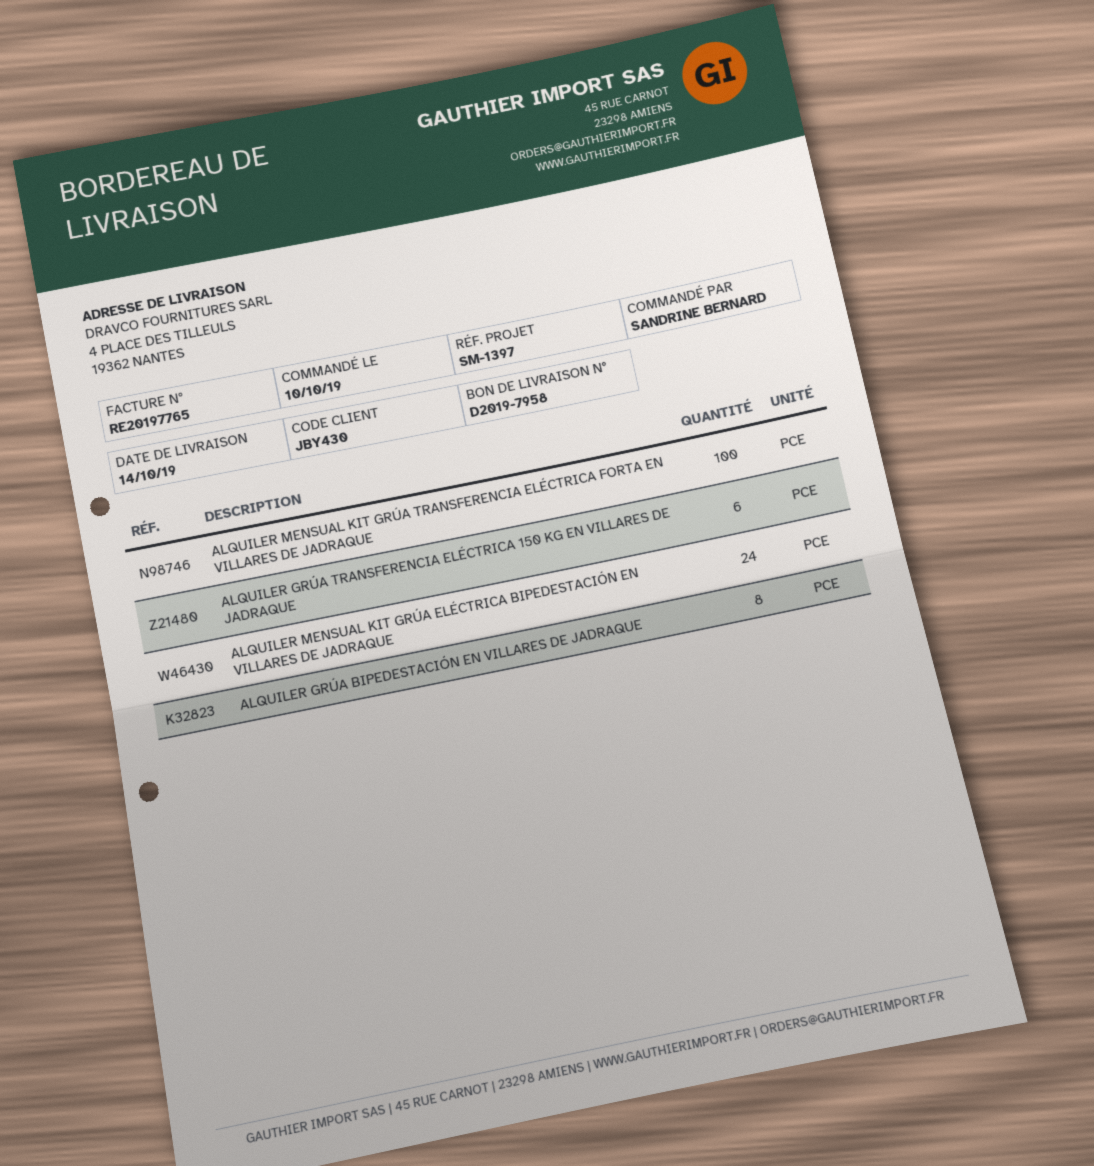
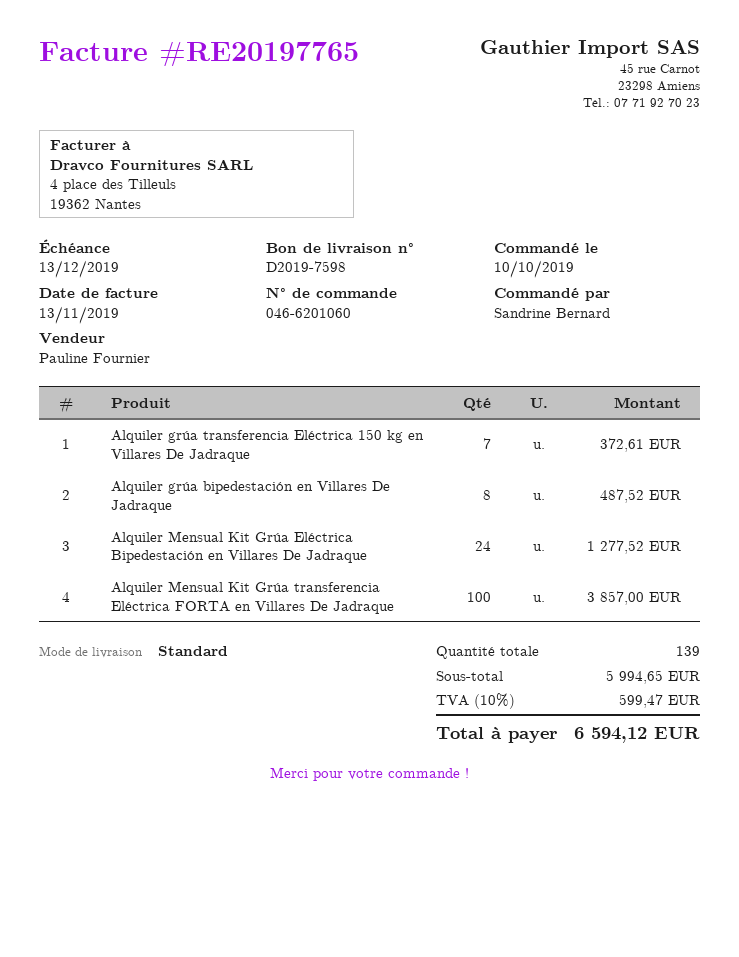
delivery note number: D2019-7958 -> D2019-7598
ALQUILER GRÚA TRANSFERENCIA ELÉCTRICA 150 KG EN VILLARES DE JADRAQUE: 6 -> 7

